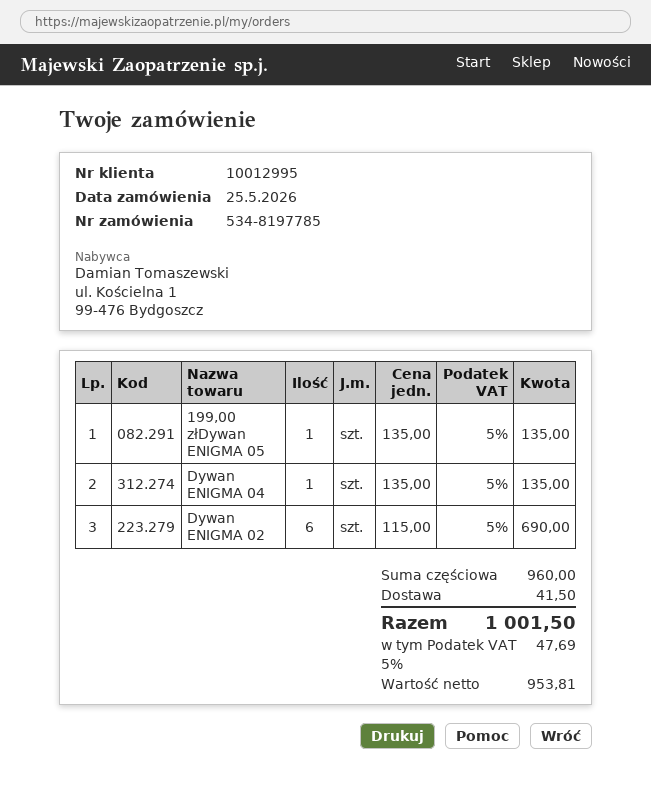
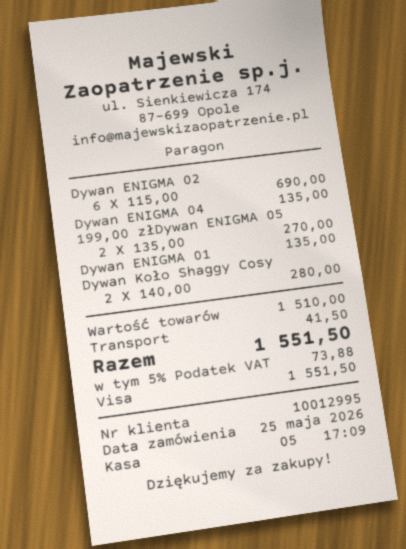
199,00 złDywan ENIGMA 05: 1 x 135.00 = 135.00 -> 2 x 135.00 = 270.00
Dywan ENIGMA 01: none -> 1 x 135.00 = 135.00
Dywan Koło Shaggy Cosy: none -> 2 x 140.00 = 280.00
subtotal: 960.00 -> 1510.00
tax: 5% = 47.69 -> 5% = 73.88
total: 1001.50 -> 1551.50

